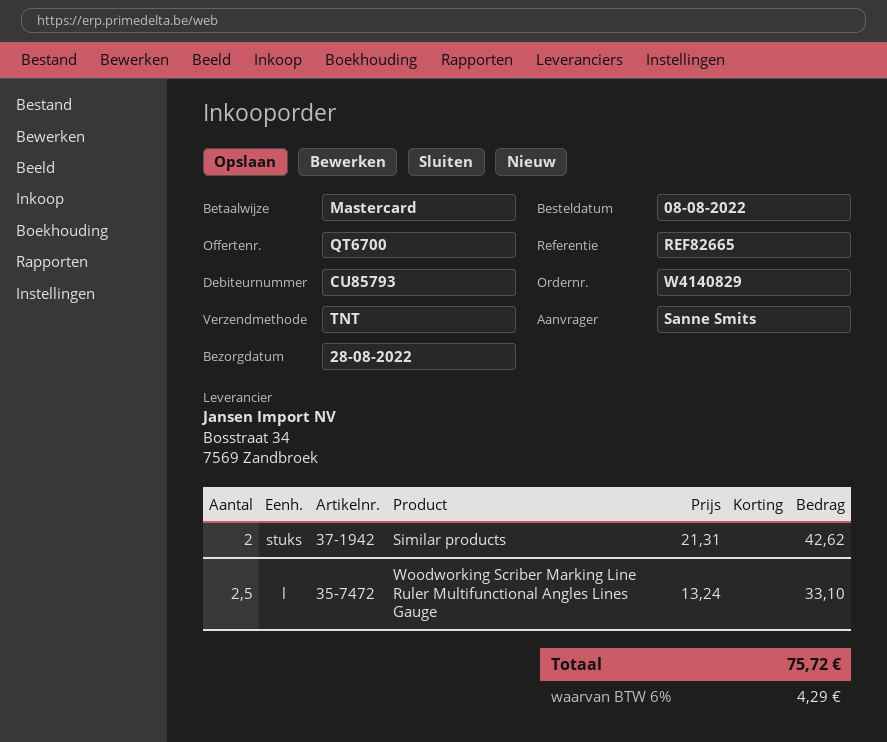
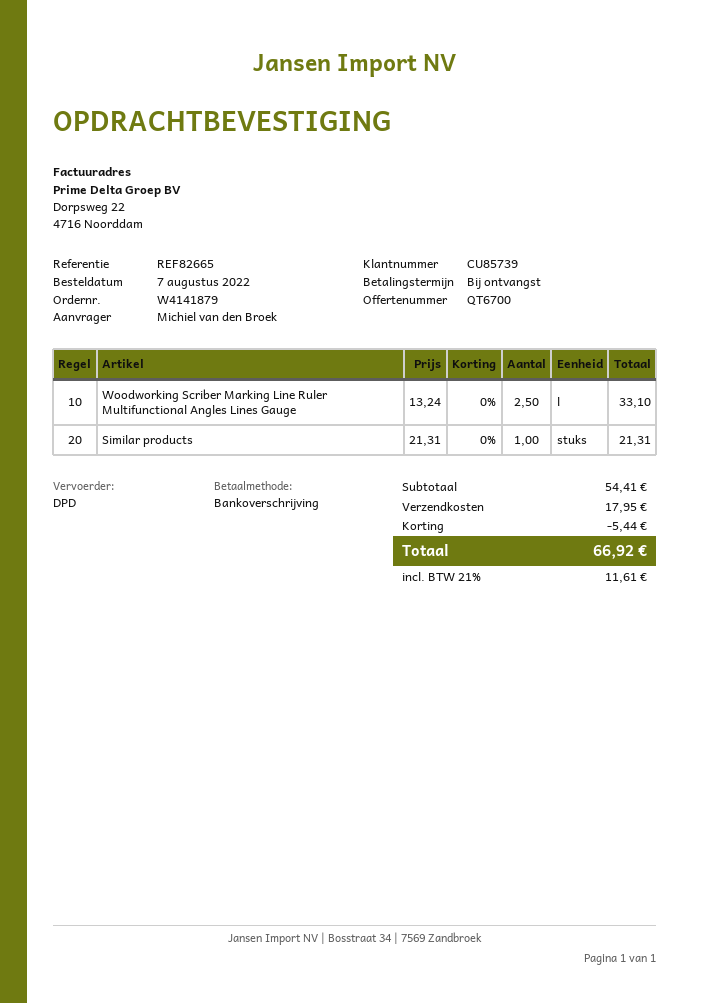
order number: W4140829 -> W4141879
order date: 2022-08-08 -> 2022-08-07
customer number: CU85793 -> CU85739
ordered by: Sanne Smits -> Michiel van den Broek
payment method: Mastercard -> bank transfer
shipping method: TNT -> DPD
Similar products: 2 x 21.31 = 42.62 -> 1 x 21.31 = 21.31
discount: none -> 5.44
shipping: none -> 17.95
tax: 6% = 4.29 -> 21% = 11.61
total: 75.72 -> 66.92

